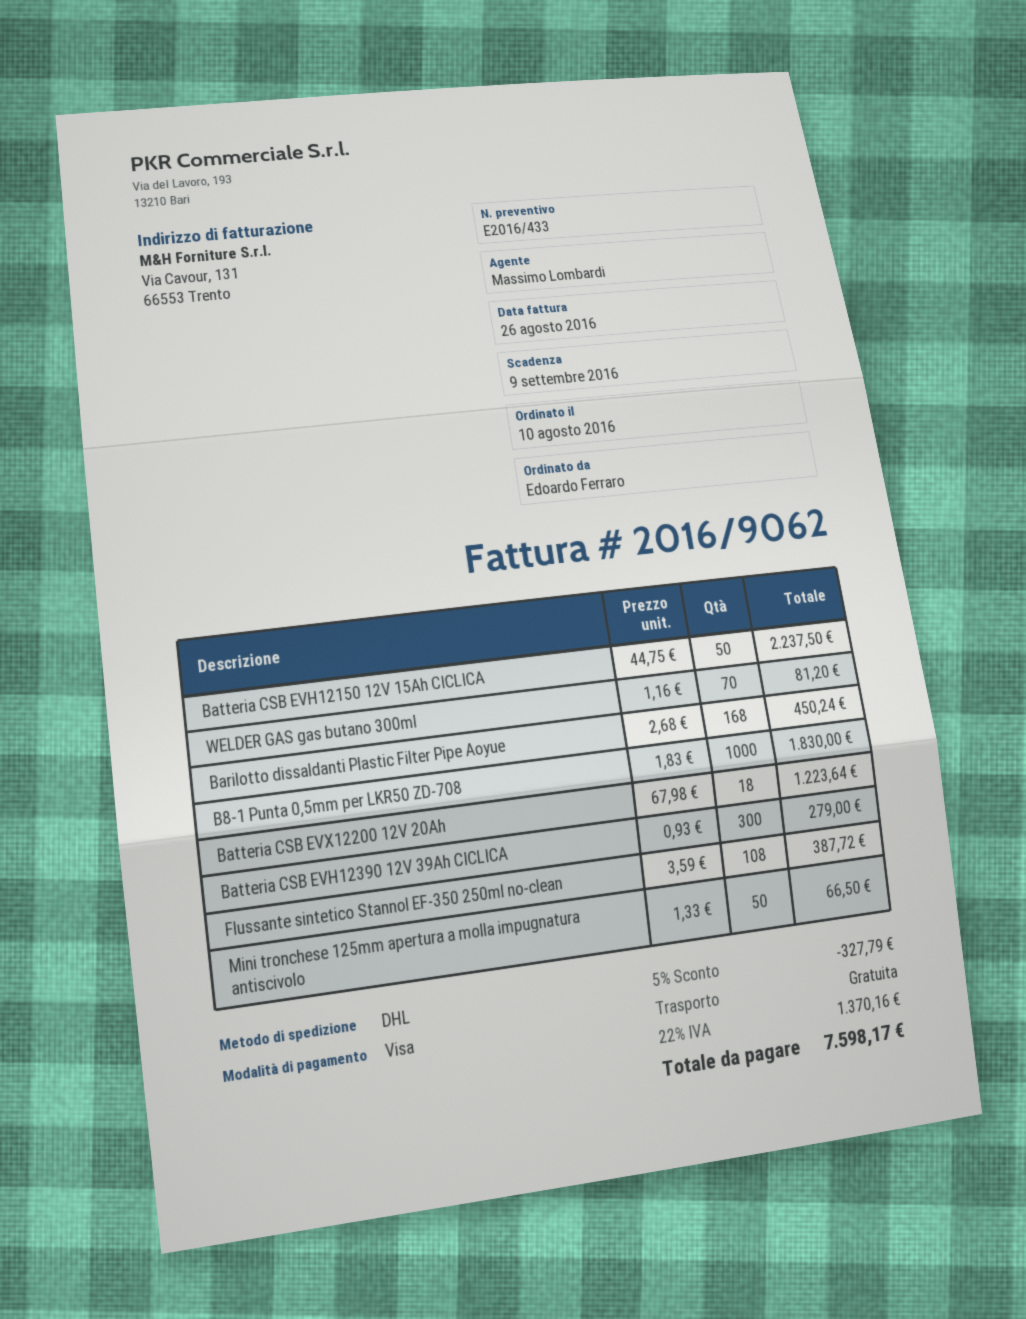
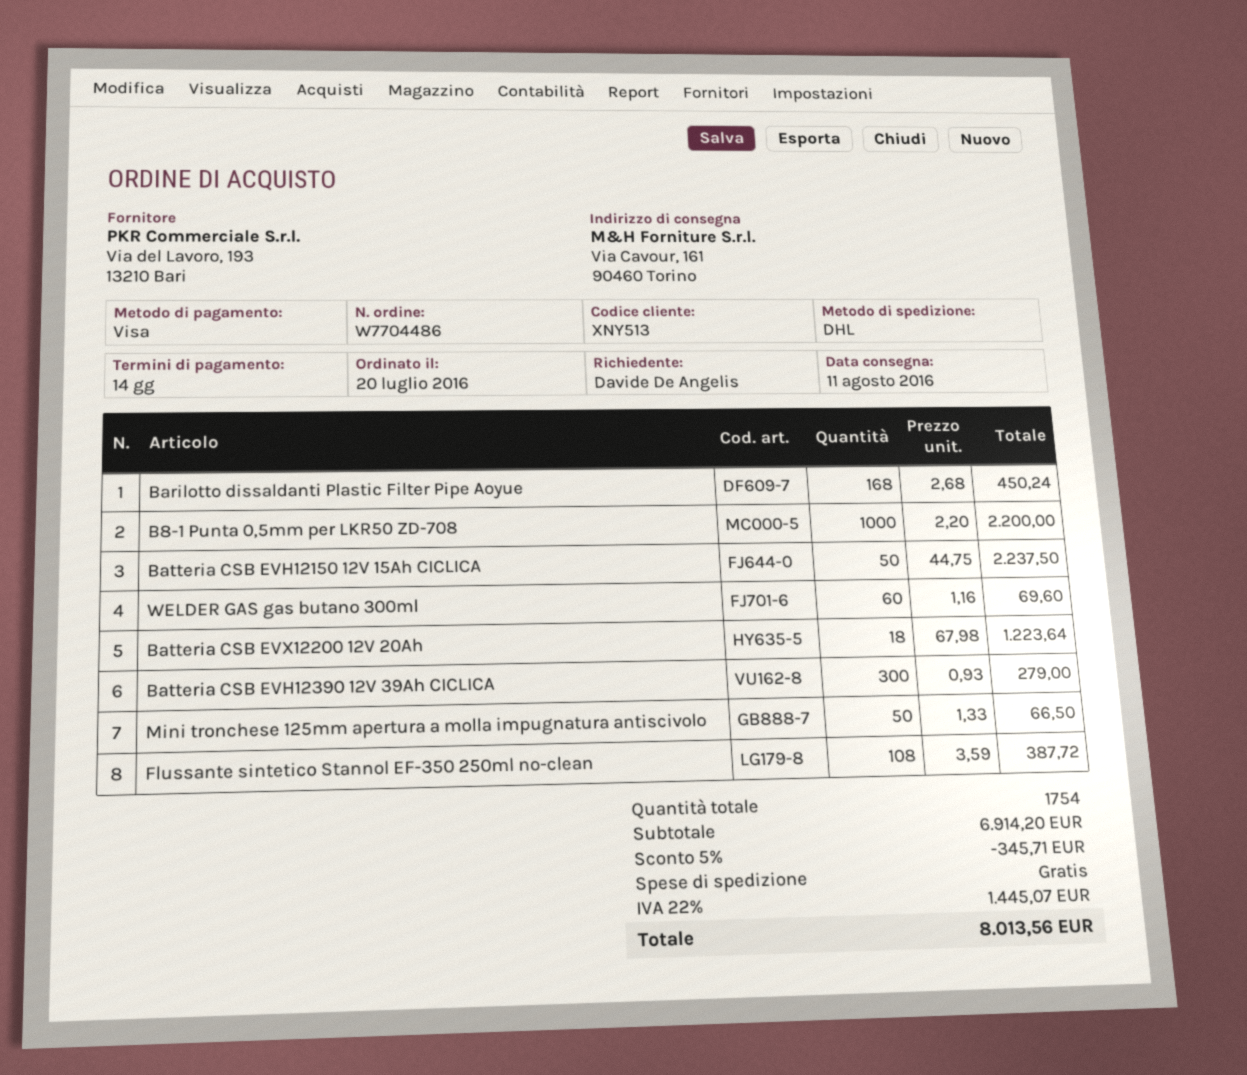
order date: 2016-08-10 -> 2016-07-20
ordered by: Edoardo Ferraro -> Davide De Angelis
WELDER GAS gas butano 300ml: 70 x 1.16 = 81.20 -> 60 x 1.16 = 69.60
B8-1 Punta 0,5mm per LKR50 ZD-708: 1000 x 1.83 = 1830.00 -> 1000 x 2.20 = 2200.00
discount: 5% = 327.79 -> 5% = 345.71
tax: 22% = 1370.16 -> 22% = 1445.07
total: 7598.17 -> 8013.56

